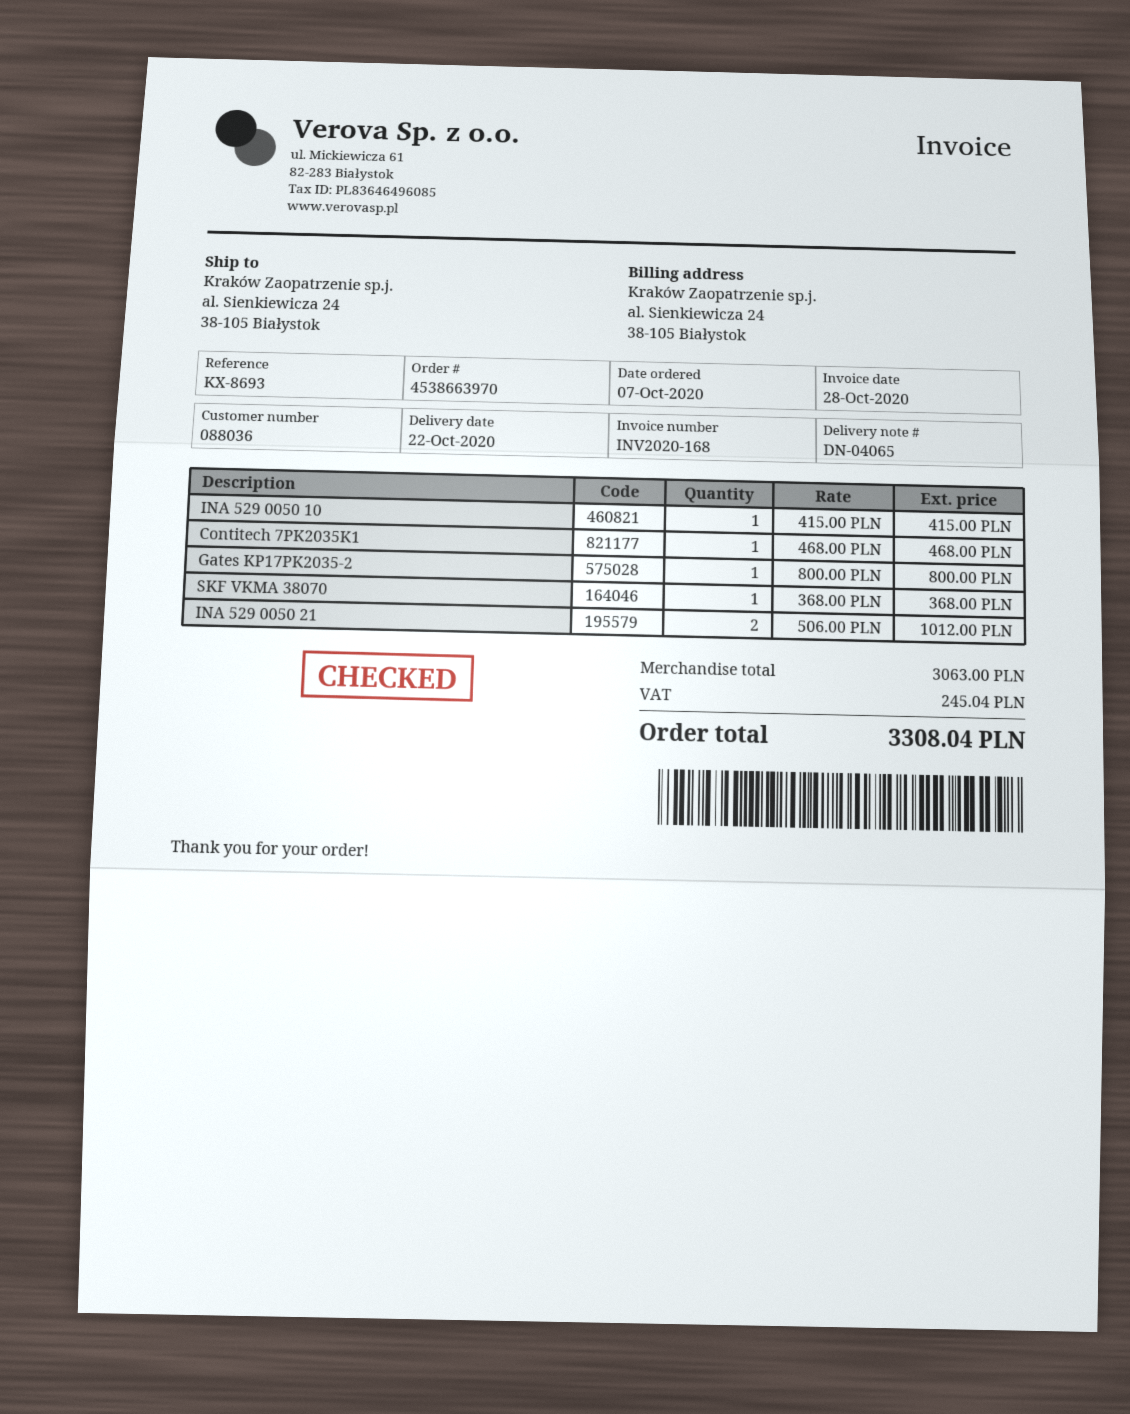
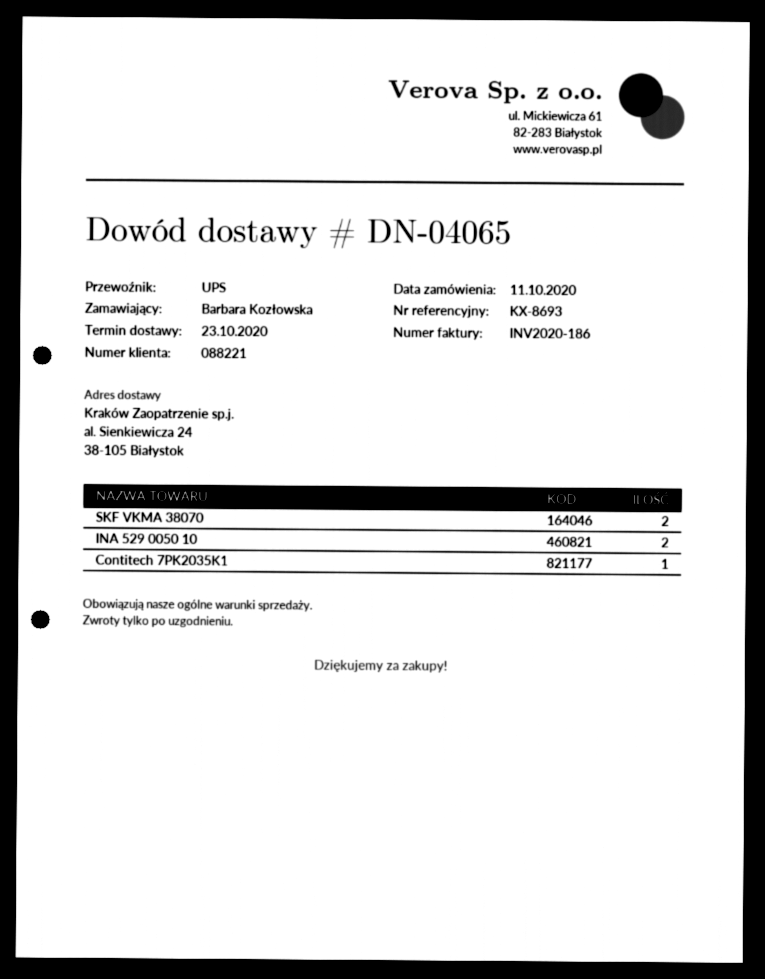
order date: 2020-10-07 -> 2020-10-11
delivery date: 2020-10-22 -> 2020-10-23
invoice number: INV2020-168 -> INV2020-186
customer number: 088036 -> 088221
INA 529 0050 10: 1 -> 2
Gates KP17PK2035-2: 1 -> none
SKF VKMA 38070: 1 -> 2
INA 529 0050 21: 2 -> none

